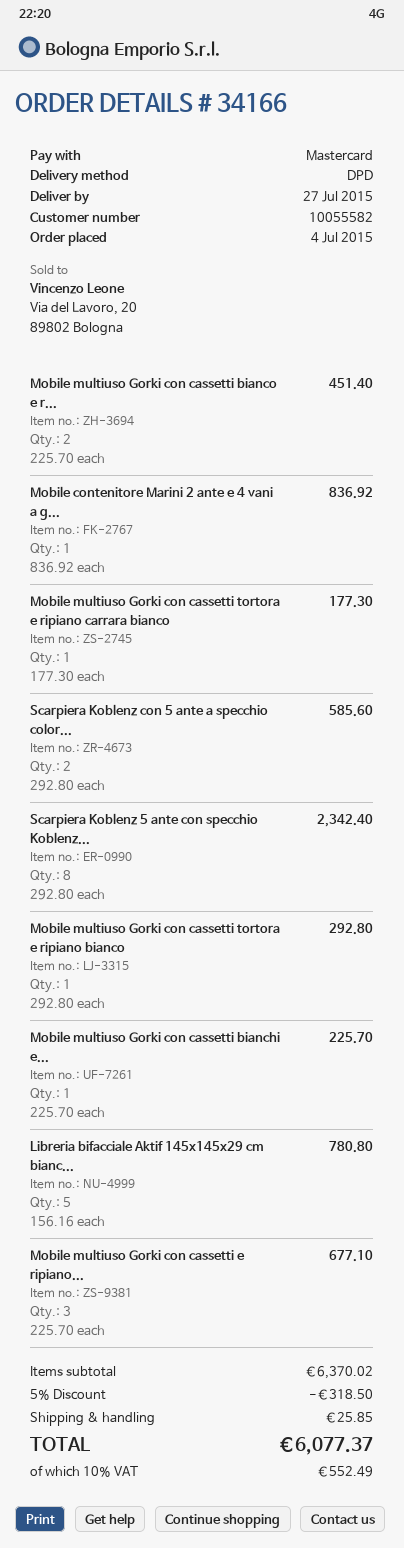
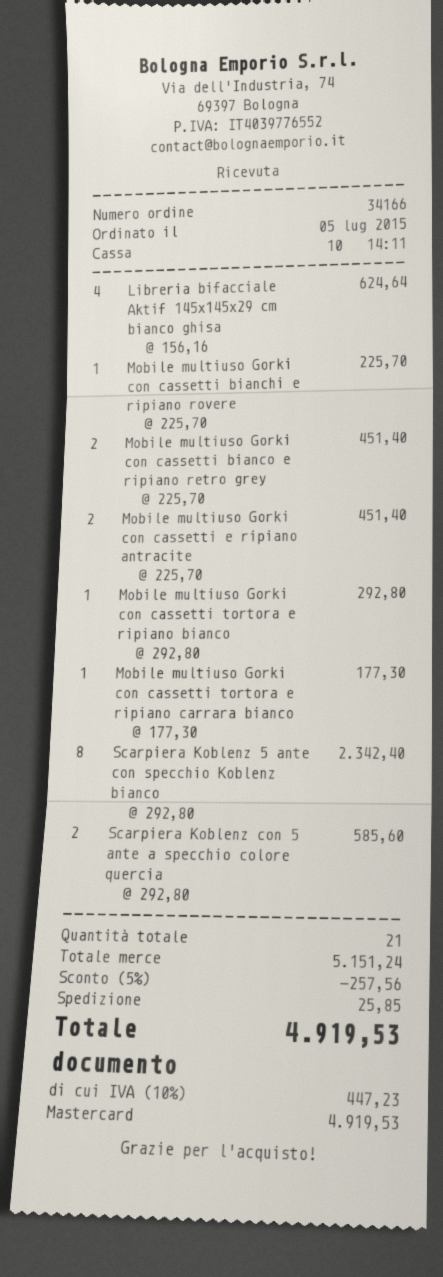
order date: 2015-07-04 -> 2015-07-05
Mobile contenitore Marini 2 ante e 4 vani a g...: 1 x 836.92 = 836.92 -> none
Libreria bifacciale Aktif 145x145x29 cm bianc...: 5 x 156.16 = 780.80 -> 4 x 156.16 = 624.64
Mobile multiuso Gorki con cassetti e ripiano...: 3 x 225.70 = 677.10 -> 2 x 225.70 = 451.40
subtotal: 6370.02 -> 5151.24
discount: 5% = 318.50 -> 5% = 257.56
tax: 10% = 552.49 -> 10% = 447.23
total: 6077.37 -> 4919.53

